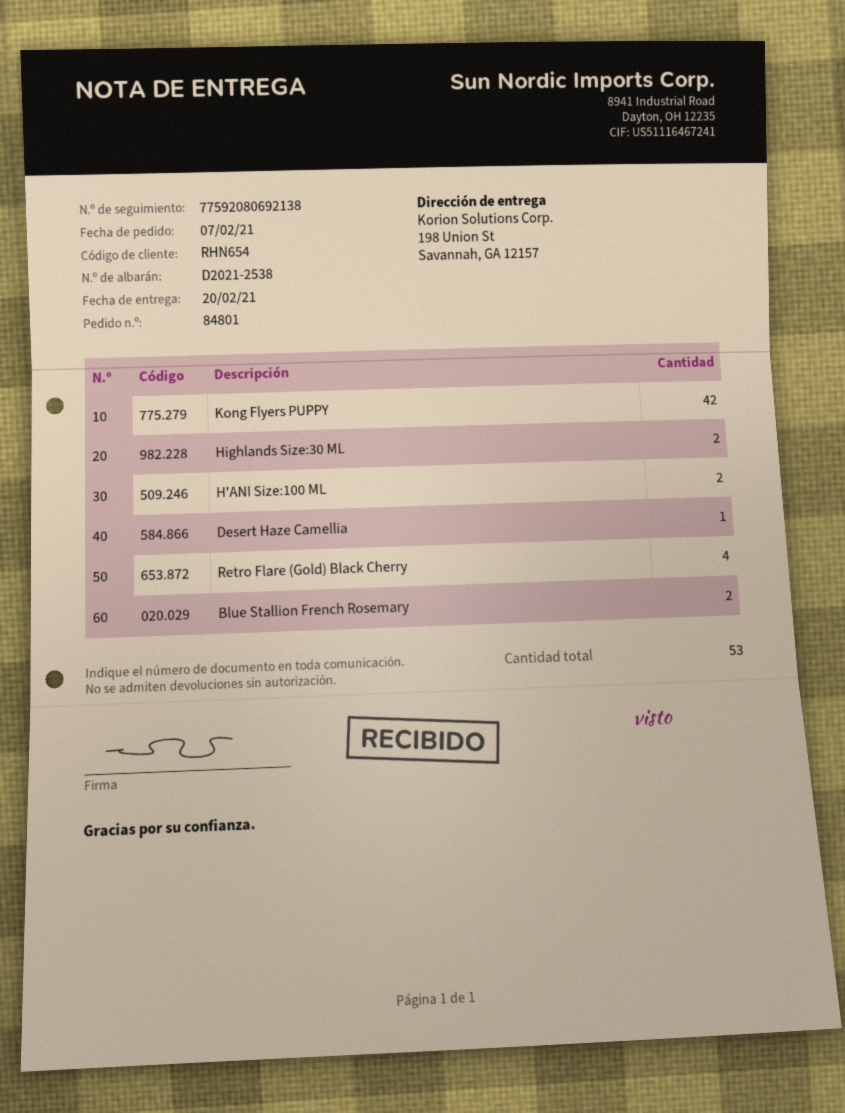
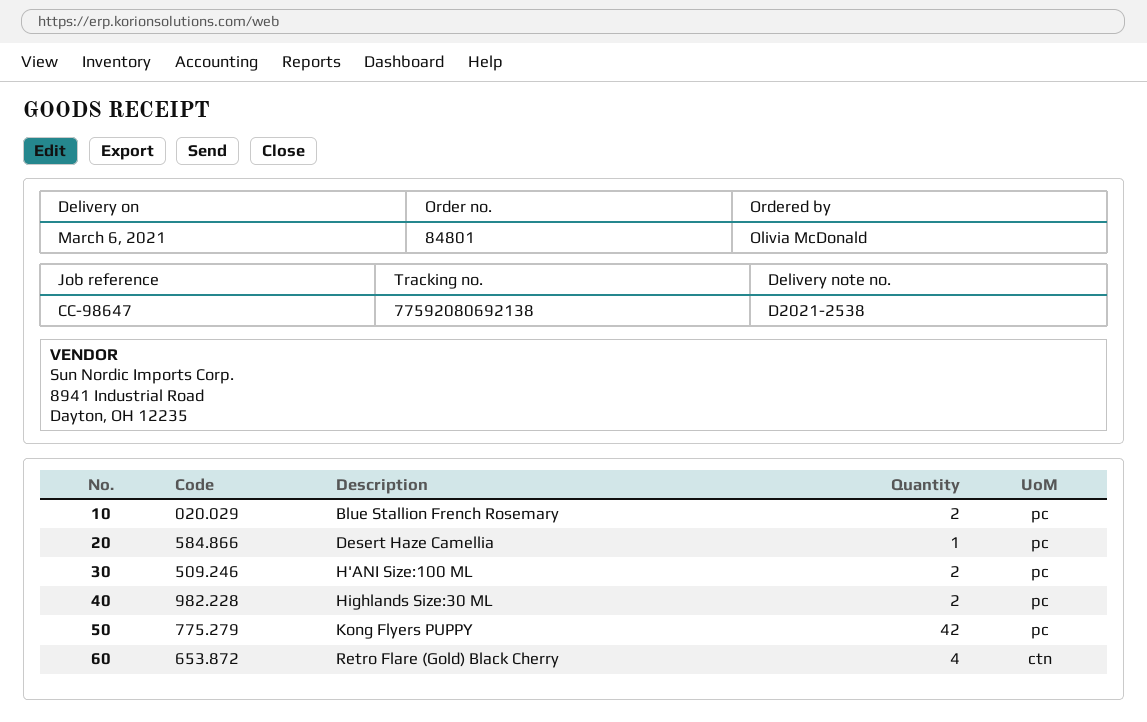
delivery date: 2021-02-20 -> 2021-03-06

